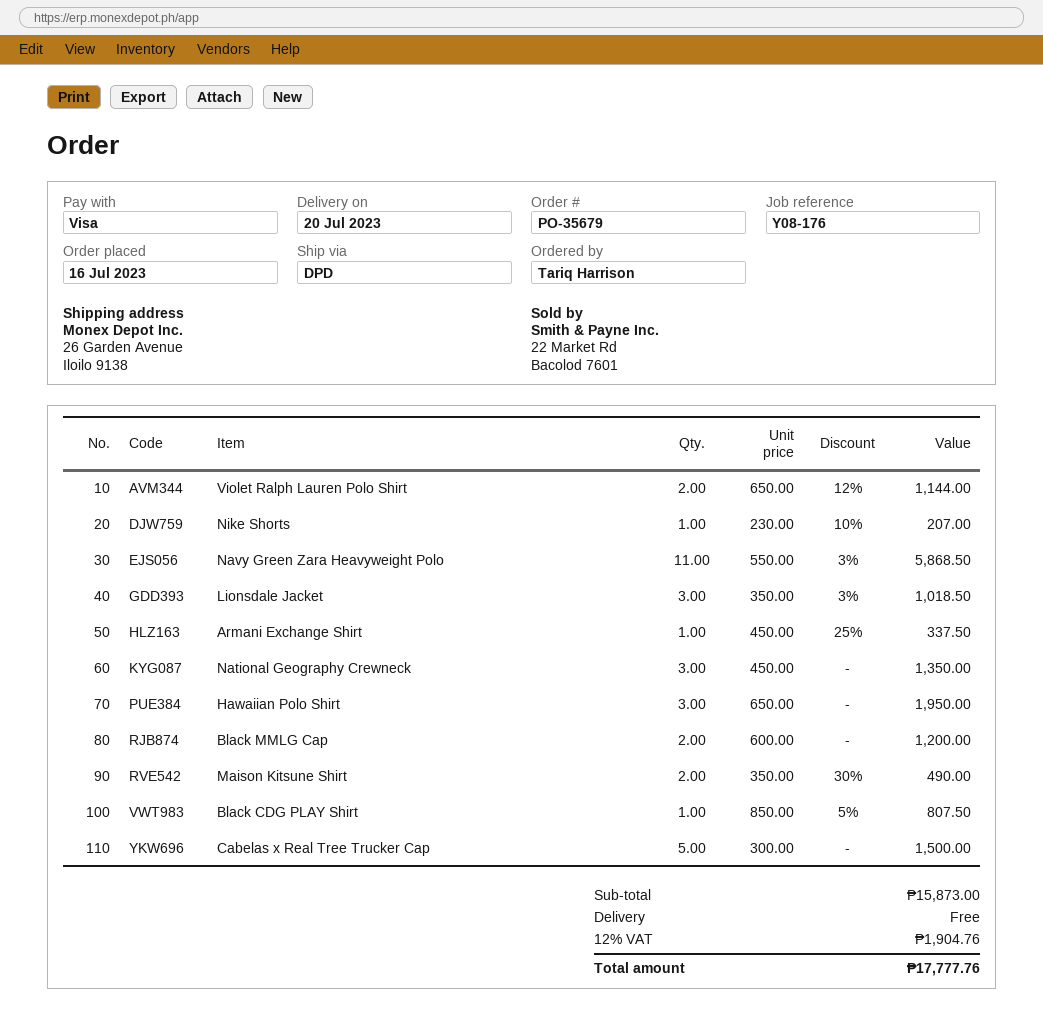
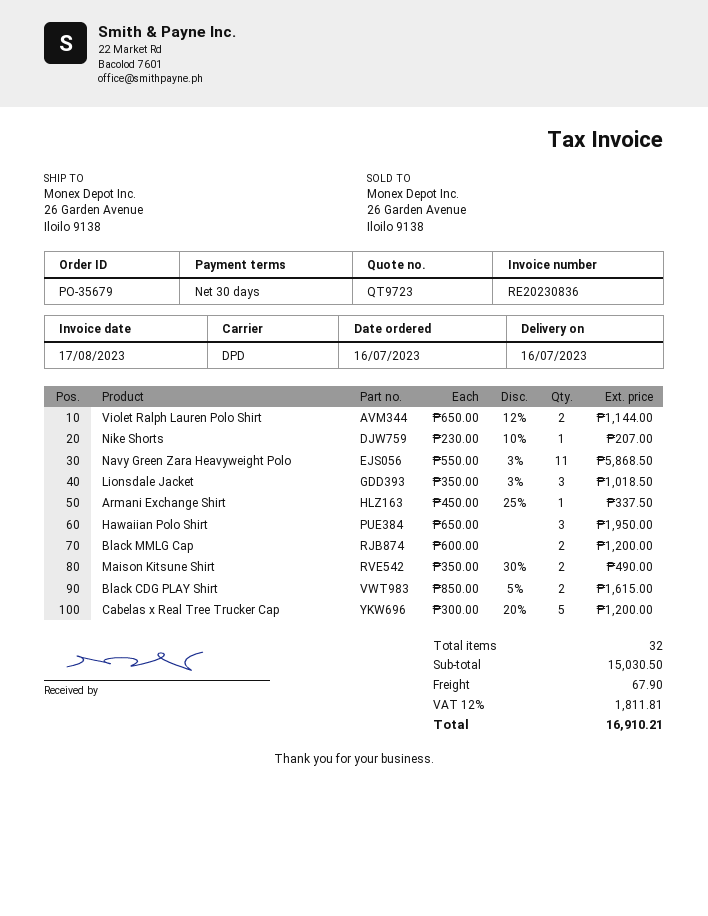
delivery date: 2023-07-20 -> 2023-07-16
National Geography Crewneck: 3 x 450.00 = 1350.00 -> none
Black CDG PLAY Shirt: 1 x 850.00 - 5% = 807.50 -> 2 x 850.00 - 5% = 1615.00
Cabelas x Real Tree Trucker Cap: 5 x 300.00 = 1500.00 -> 5 x 300.00 - 20% = 1200.00
subtotal: 15873.00 -> 15030.50
shipping: 0.00 -> 67.90
tax: 12% = 1904.76 -> 12% = 1811.81
total: 17777.76 -> 16910.21

